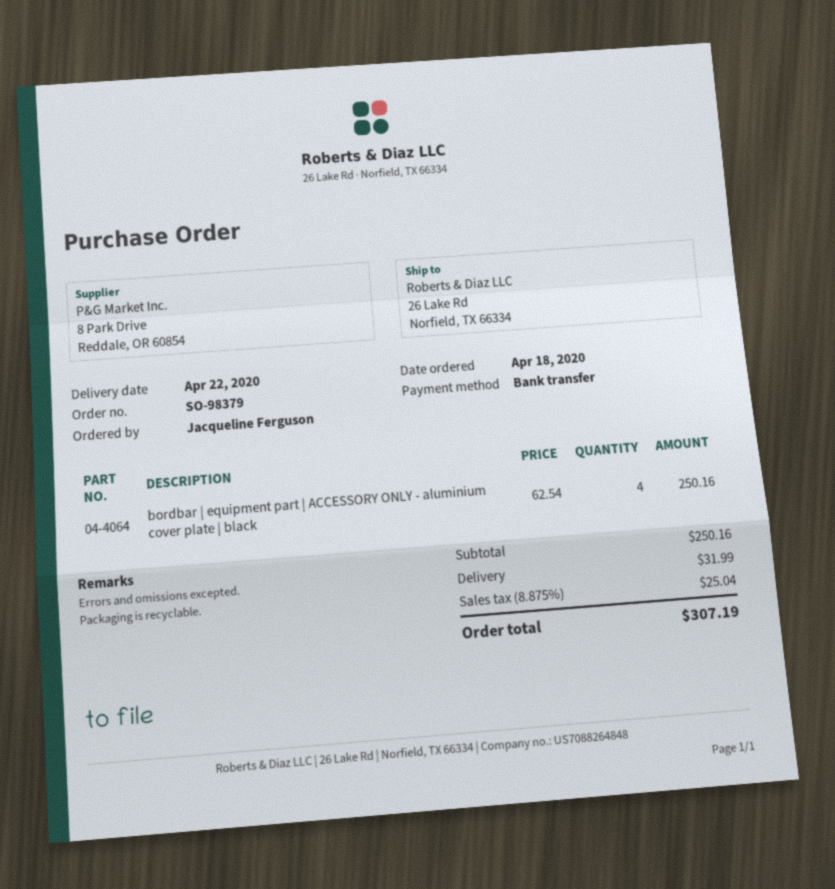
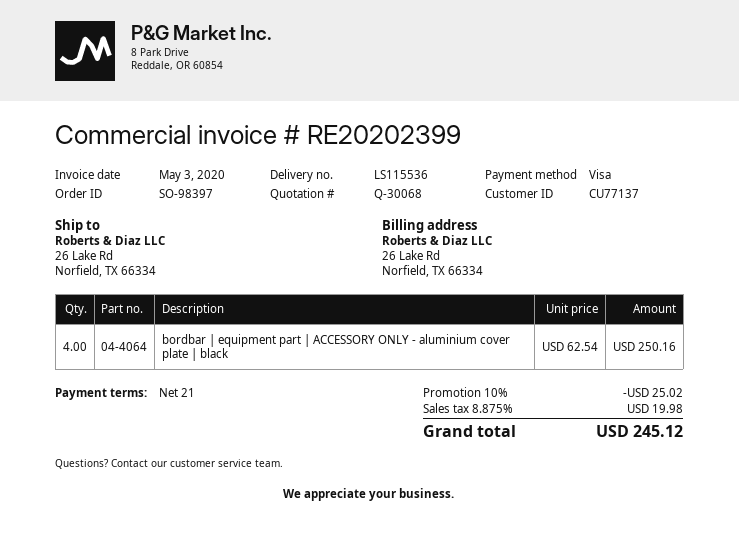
order number: SO-98379 -> SO-98397
payment method: bank transfer -> Visa
discount: none -> 10% = 25.02
shipping: 31.99 -> none
tax: 8.875% = 25.04 -> 8.875% = 19.98
total: 307.19 -> 245.12

